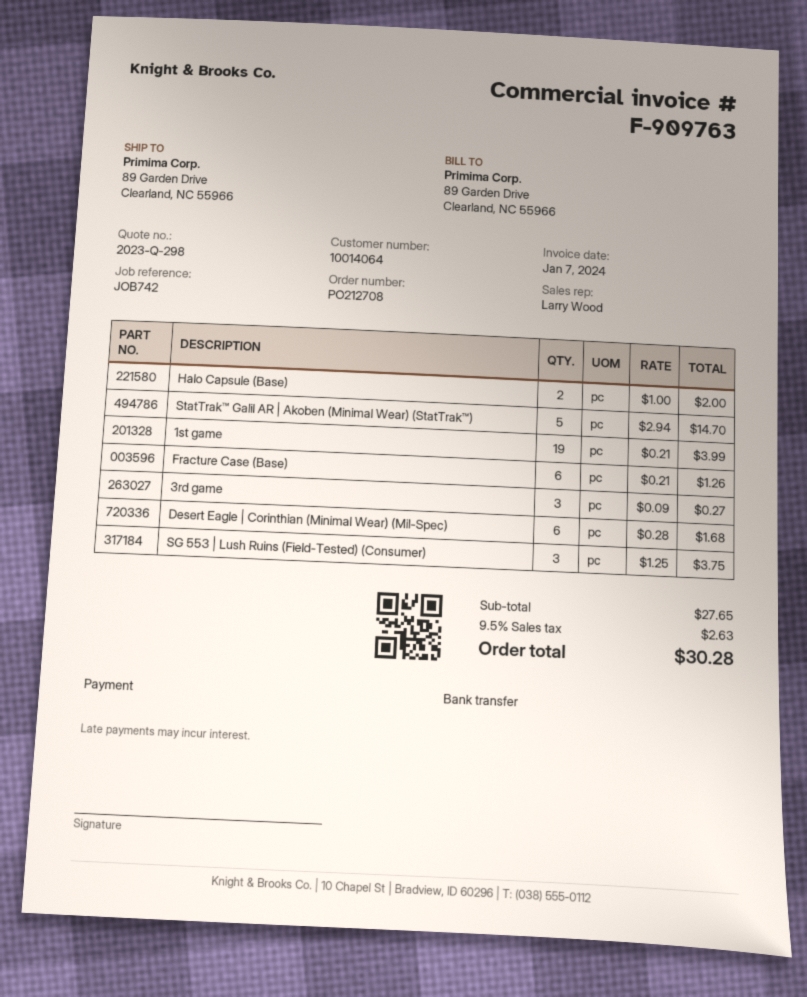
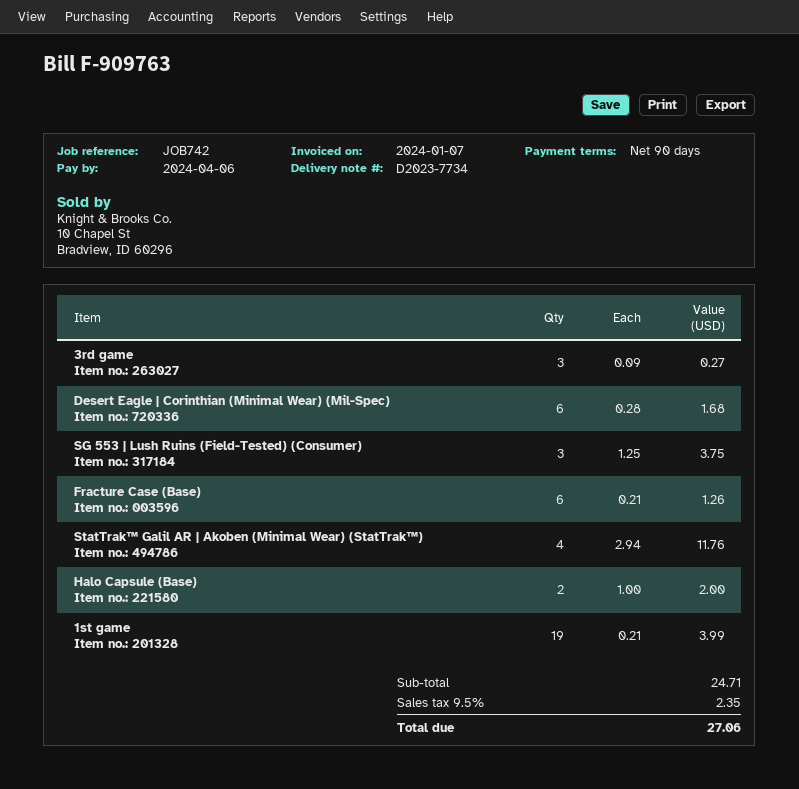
StatTrak™ Galil AR | Akoben (Minimal Wear) (StatTrak™): 5 x 2.94 = 14.70 -> 4 x 2.94 = 11.76
subtotal: 27.65 -> 24.71
tax: 9.5% = 2.63 -> 9.5% = 2.35
total: 30.28 -> 27.06

